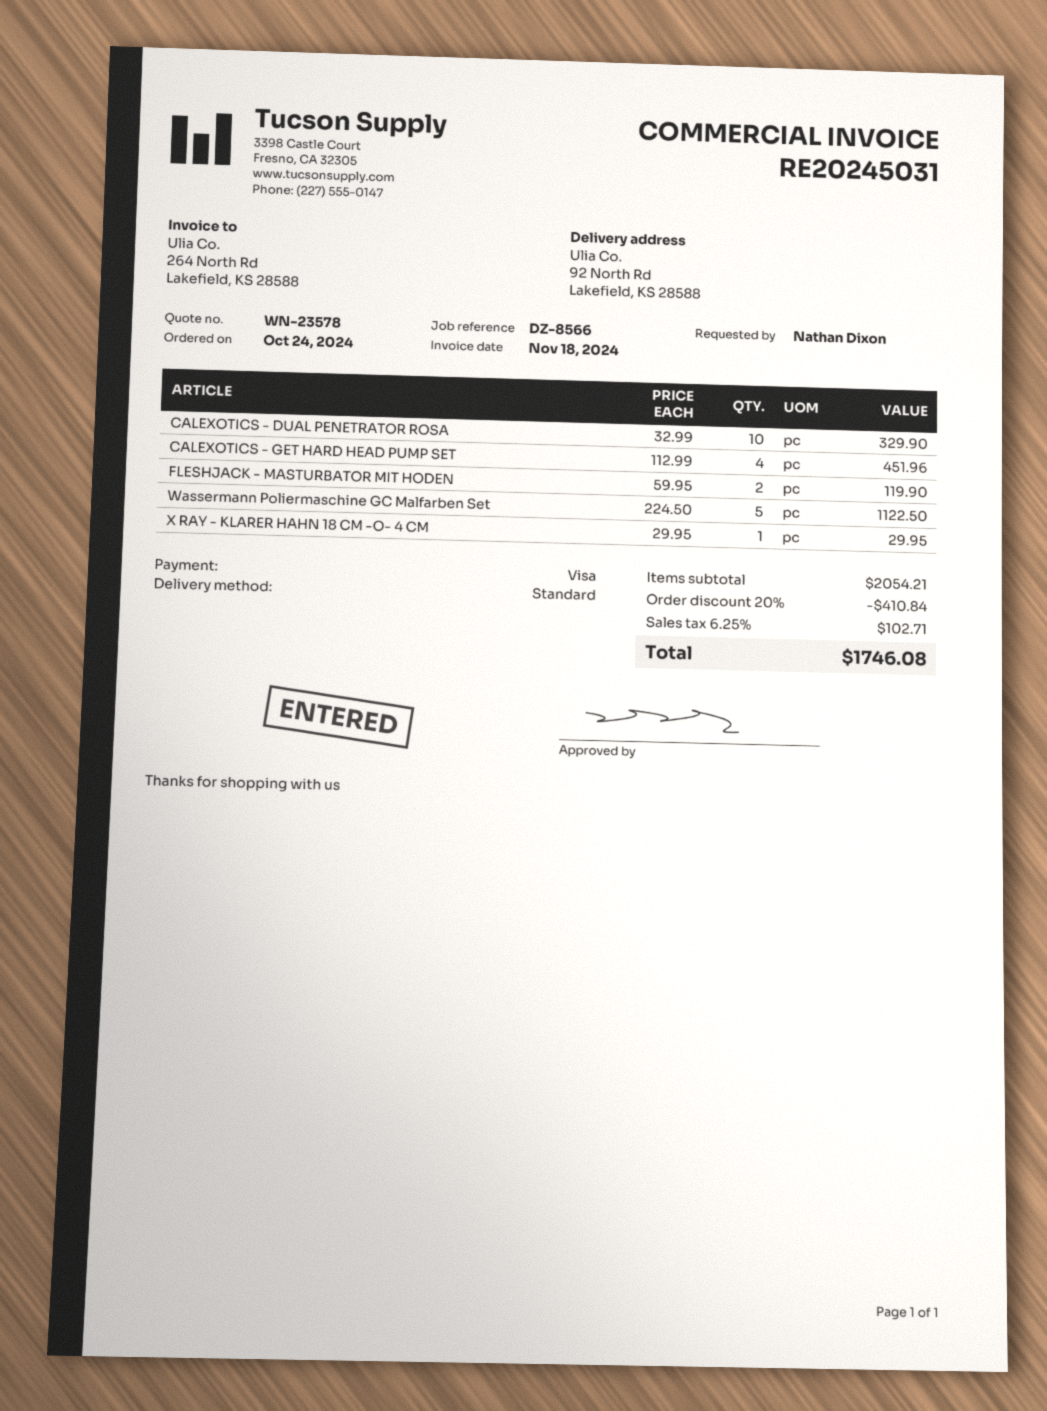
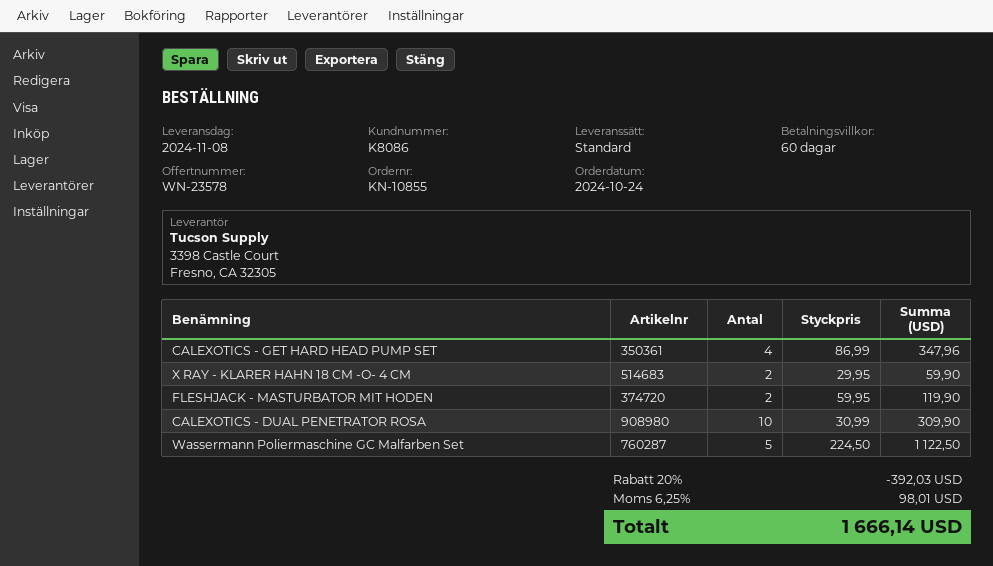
CALEXOTICS - DUAL PENETRATOR ROSA: 10 x 32.99 = 329.90 -> 10 x 30.99 = 309.90
CALEXOTICS - GET HARD HEAD PUMP SET: 4 x 112.99 = 451.96 -> 4 x 86.99 = 347.96
X RAY - KLARER HAHN 18 CM -O- 4 CM: 1 x 29.95 = 29.95 -> 2 x 29.95 = 59.90
discount: 20% = 410.84 -> 20% = 392.03
tax: 6.25% = 102.71 -> 6.25% = 98.01
total: 1746.08 -> 1666.14

